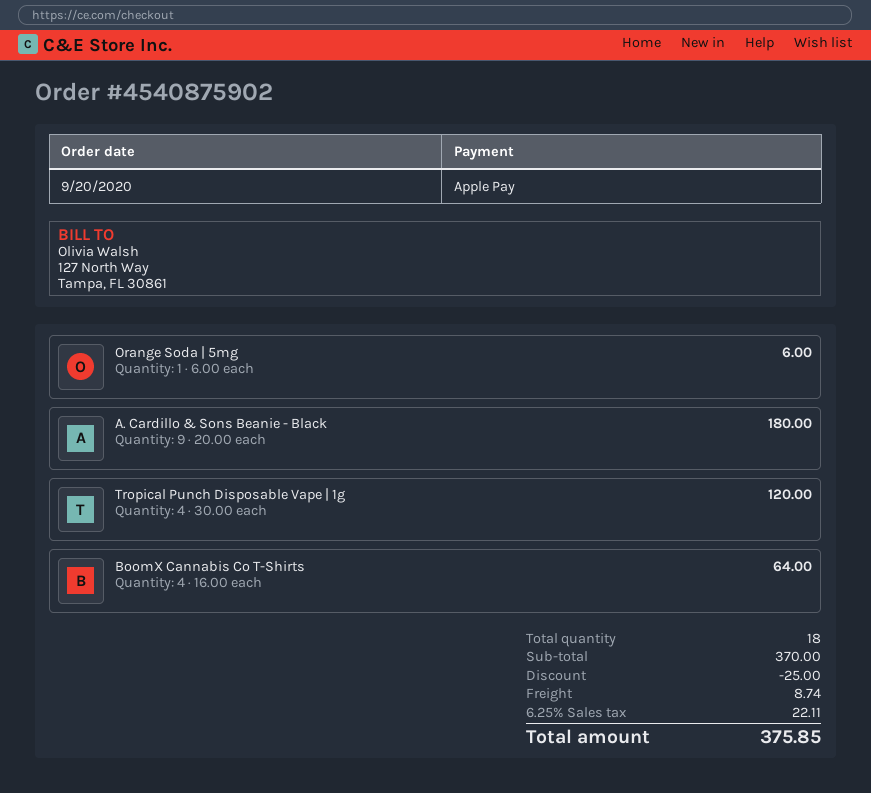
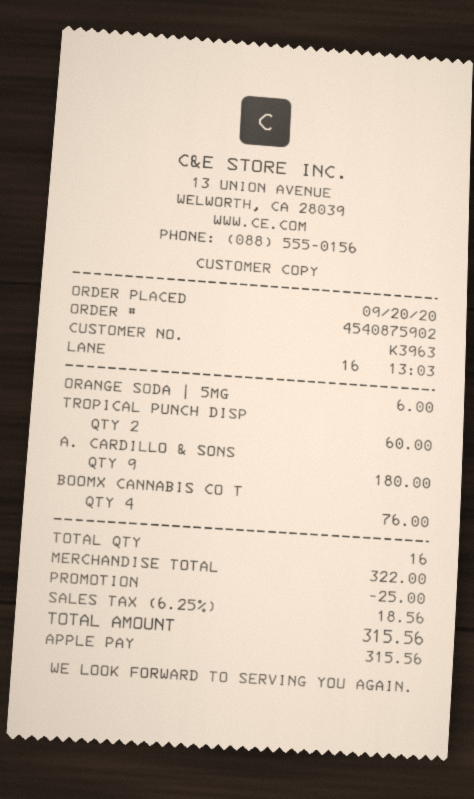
Tropical Punch Disposable Vape | 1g: 4 for 120.00 -> 2 for 60.00
BoomX Cannabis Co T-Shirts: 4 for 64.00 -> 4 for 76.00
total quantity: 18 -> 16
subtotal: 370.00 -> 322.00
shipping: 8.74 -> none
tax: 6.25% = 22.11 -> 6.25% = 18.56
total: 375.85 -> 315.56

